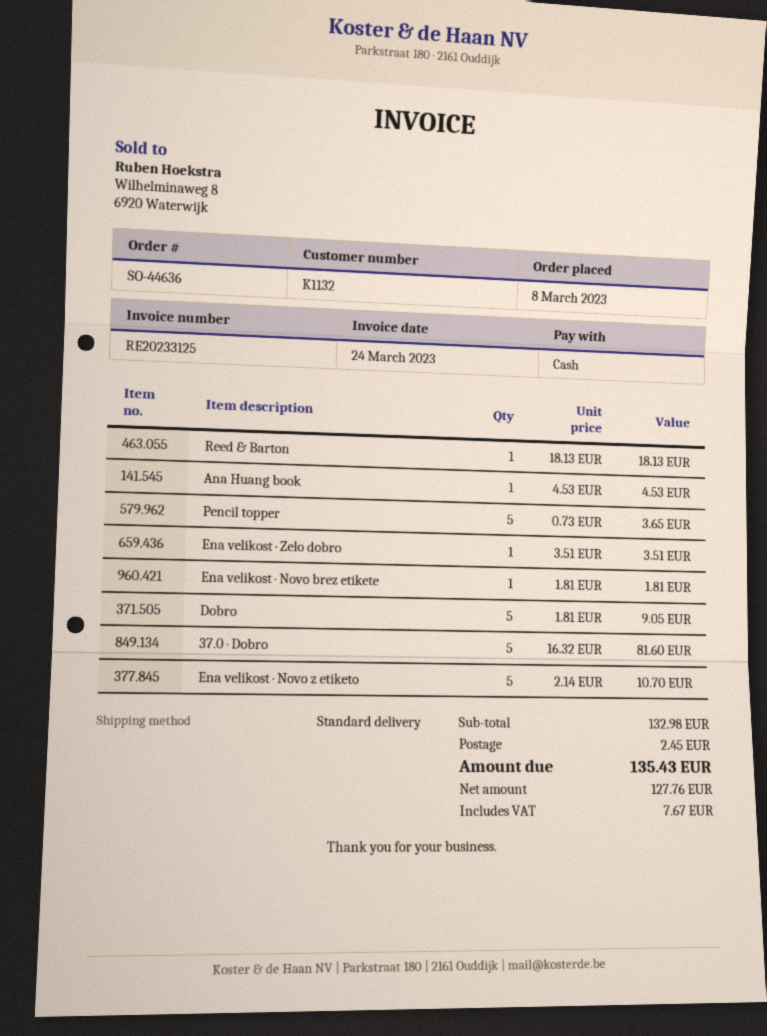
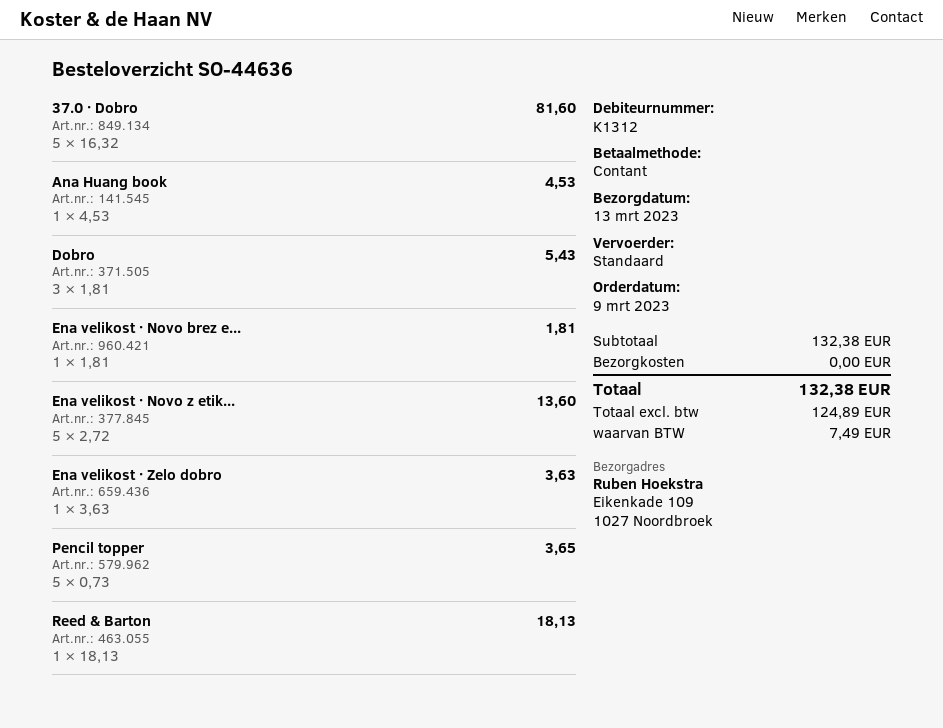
order date: 2023-03-08 -> 2023-03-09
customer number: K1132 -> K1312
Ena velikost · Zelo dobro: 1 x 3.51 = 3.51 -> 1 x 3.63 = 3.63
Dobro: 5 x 1.81 = 9.05 -> 3 x 1.81 = 5.43
Ena velikost · Novo z etiketo: 5 x 2.14 = 10.70 -> 5 x 2.72 = 13.60
subtotal: 132.98 -> 132.38
shipping: 2.45 -> 0.00
net: 127.76 -> 124.89
tax: 7.67 -> 7.49
total: 135.43 -> 132.38

